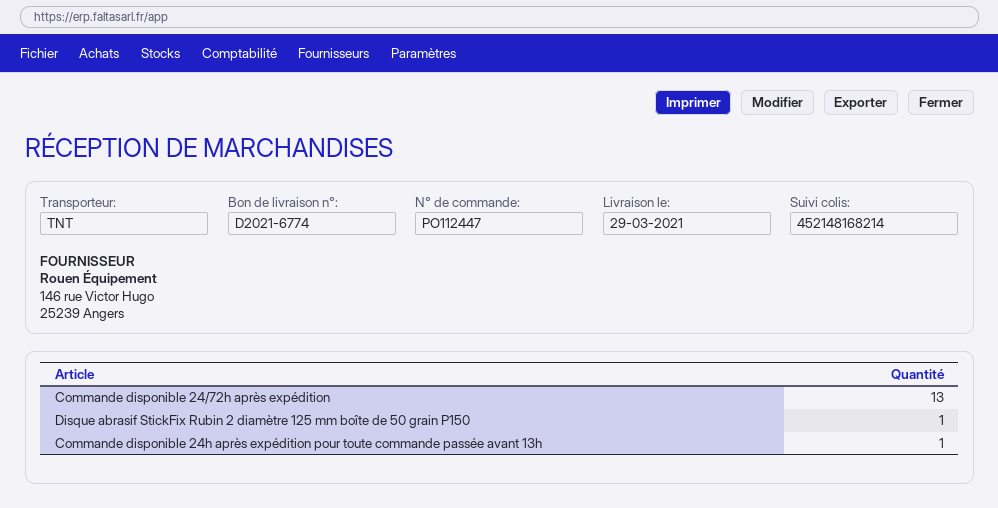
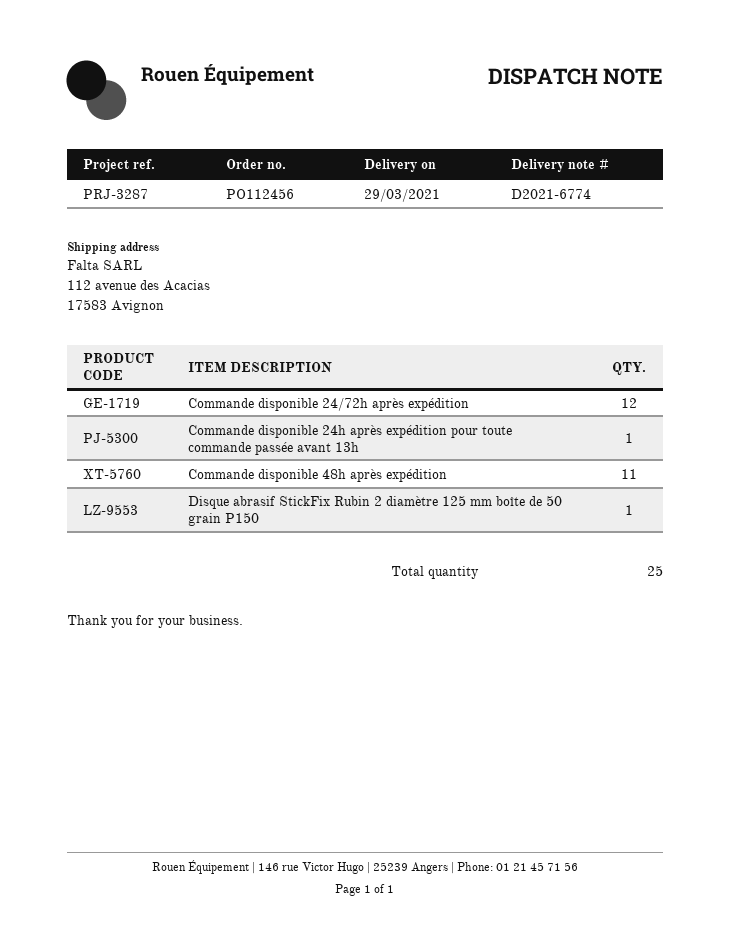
order number: PO112447 -> PO112456
Commande disponible 24/72h après expédition: 13 -> 12
Commande disponible 48h après expédition: none -> 11

